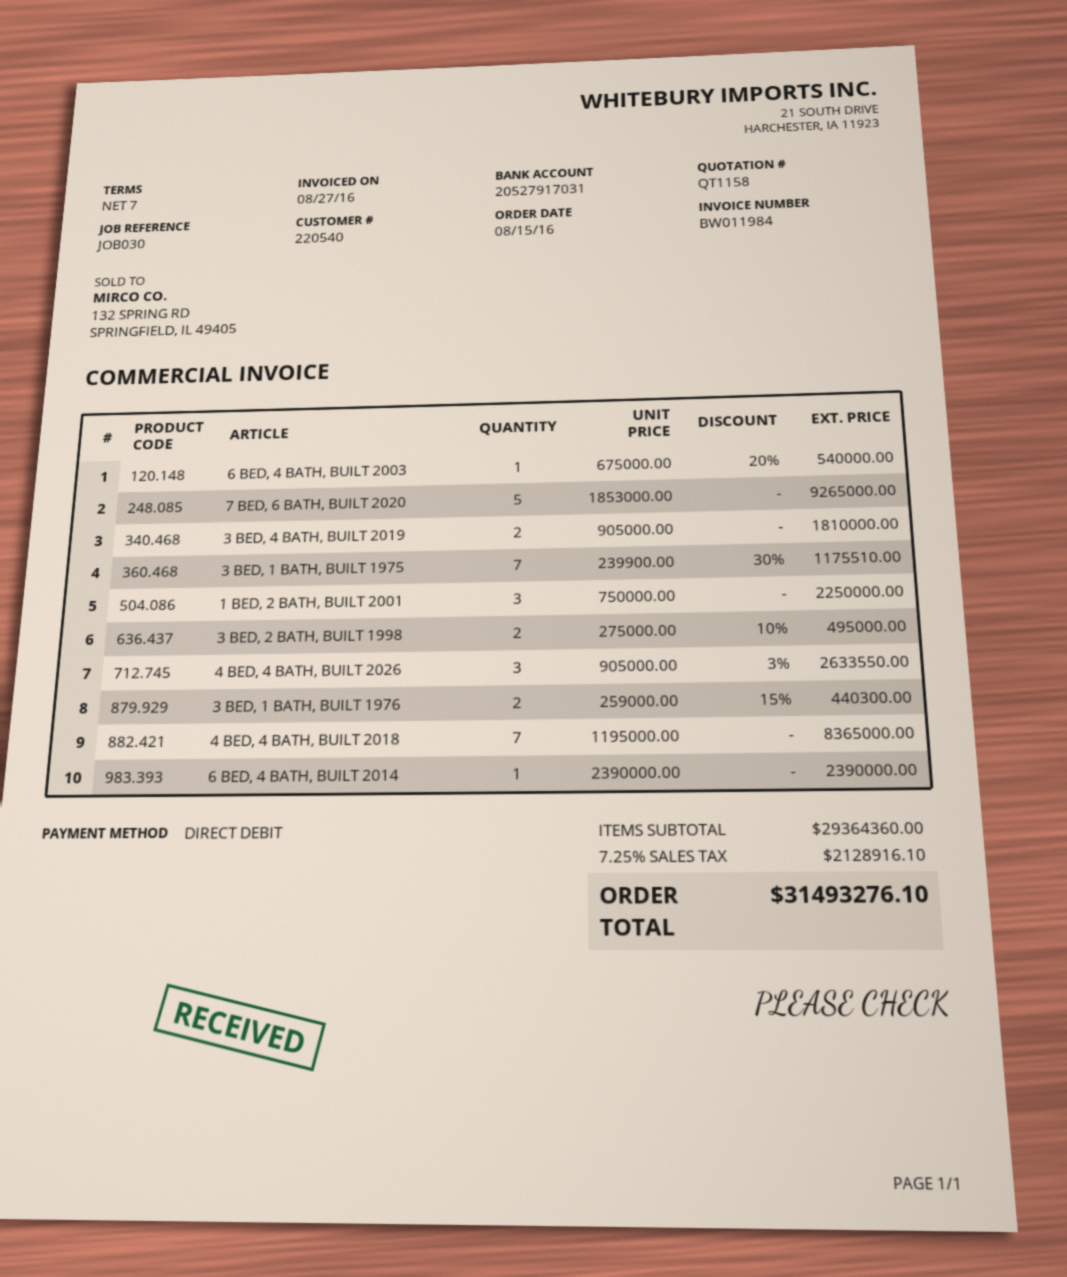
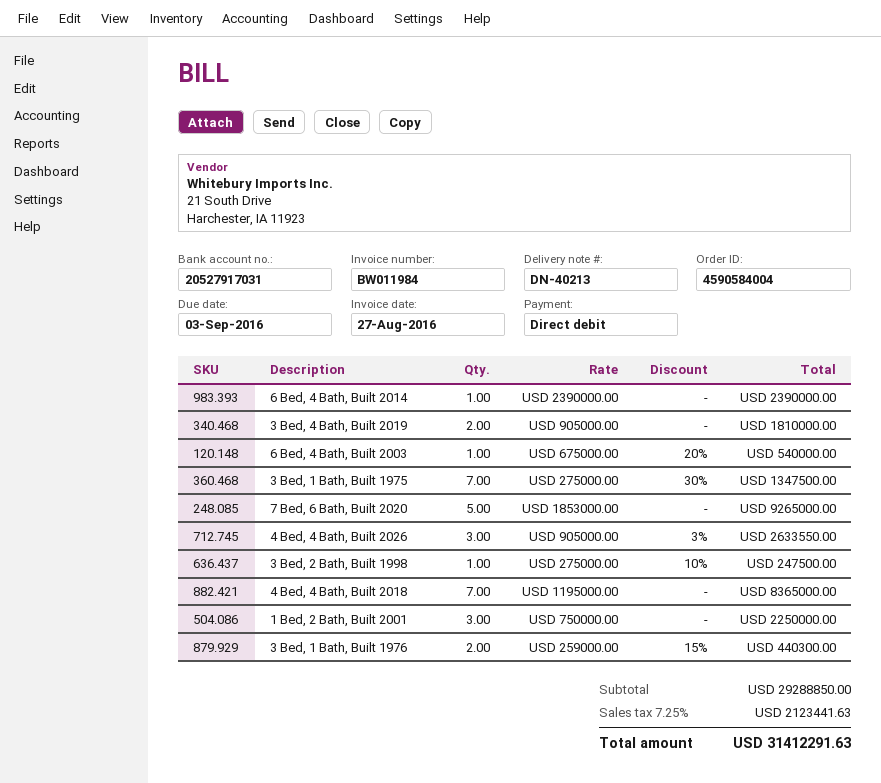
3 BED, 1 BATH, BUILT 1975: 7 x 239900.00 - 30% = 1175510.00 -> 7 x 275000.00 - 30% = 1347500.00
3 BED, 2 BATH, BUILT 1998: 2 x 275000.00 - 10% = 495000.00 -> 1 x 275000.00 - 10% = 247500.00
subtotal: 29364360.00 -> 29288850.00
tax: 7.25% = 2128916.10 -> 7.25% = 2123441.63
total: 31493276.10 -> 31412291.63

